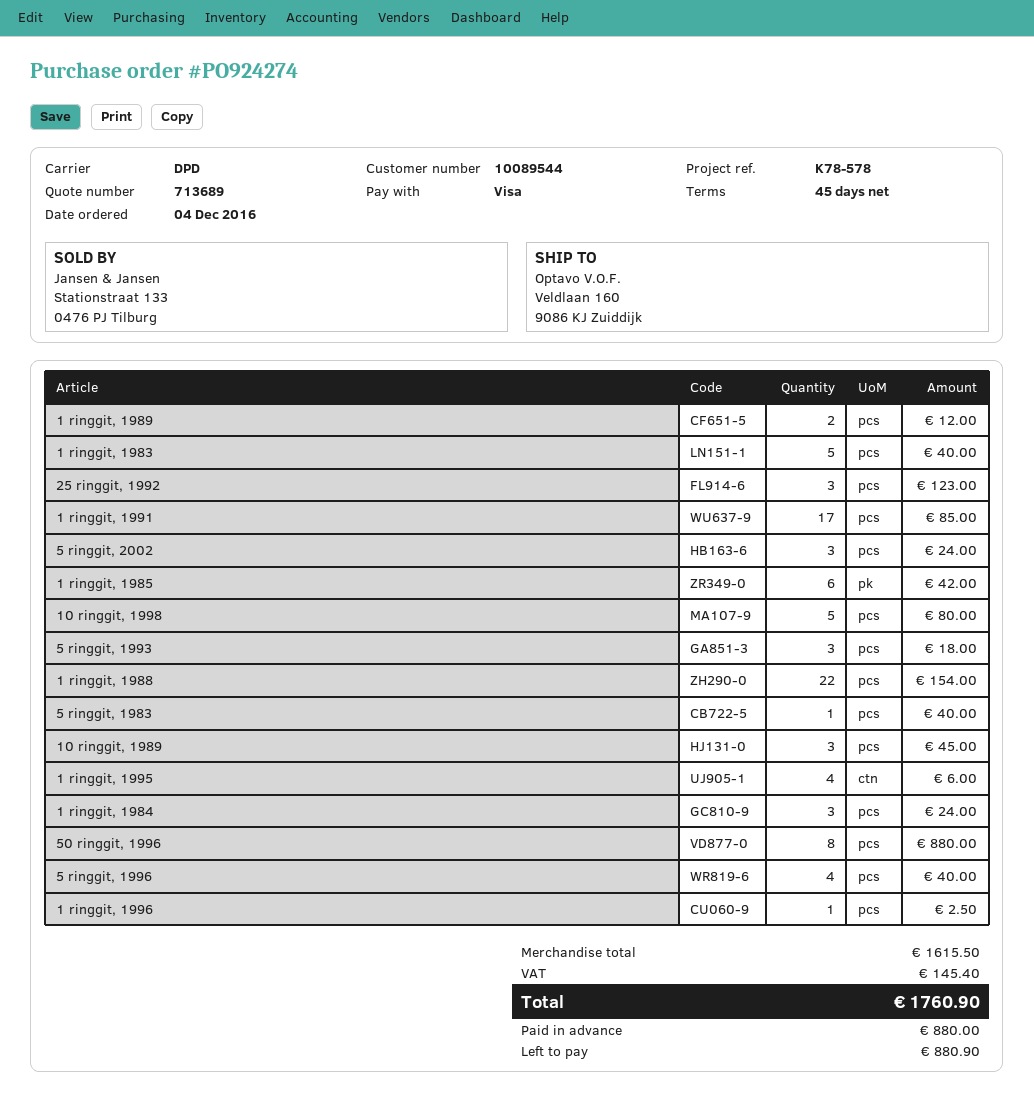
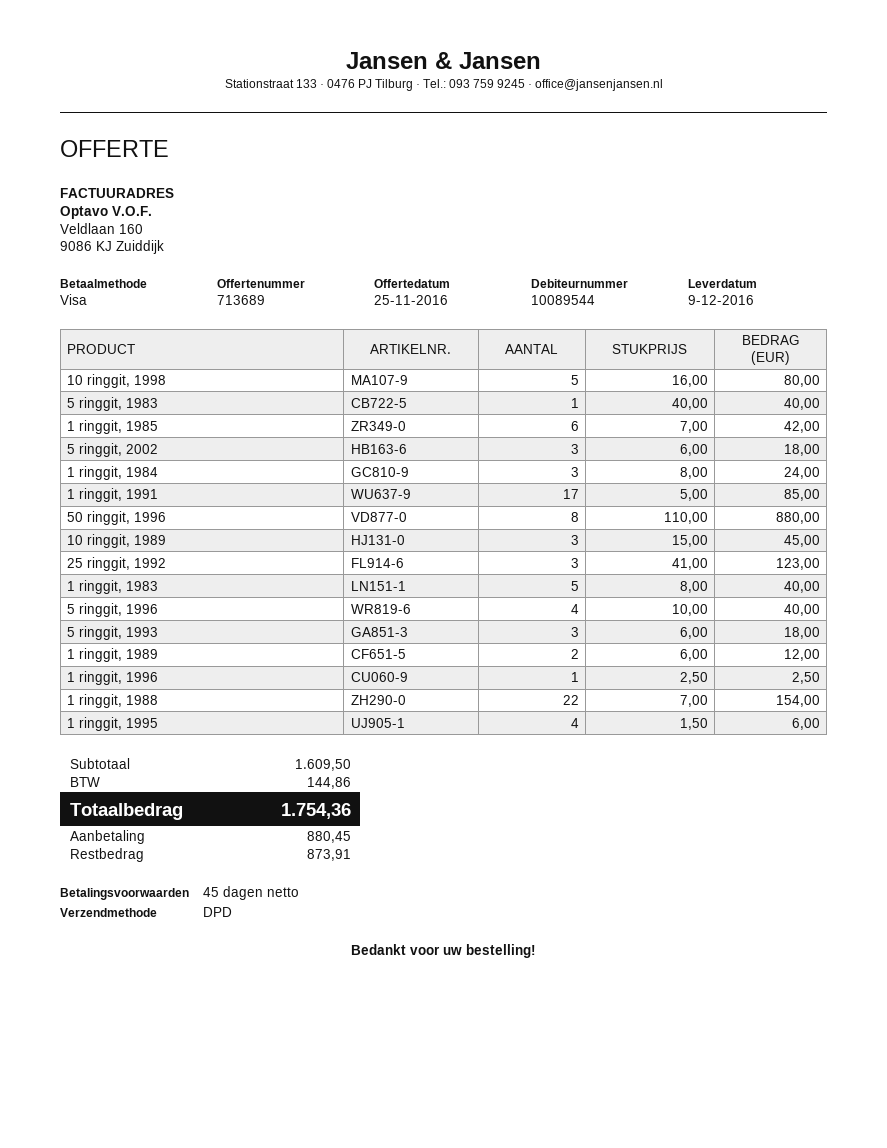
5 ringgit, 2002: 3 for 24.00 -> 3 for 18.00
subtotal: 1615.50 -> 1609.50
tax: 145.40 -> 144.86
total: 1760.90 -> 1754.36
deposit: 880.00 -> 880.45
balance: 880.90 -> 873.91

